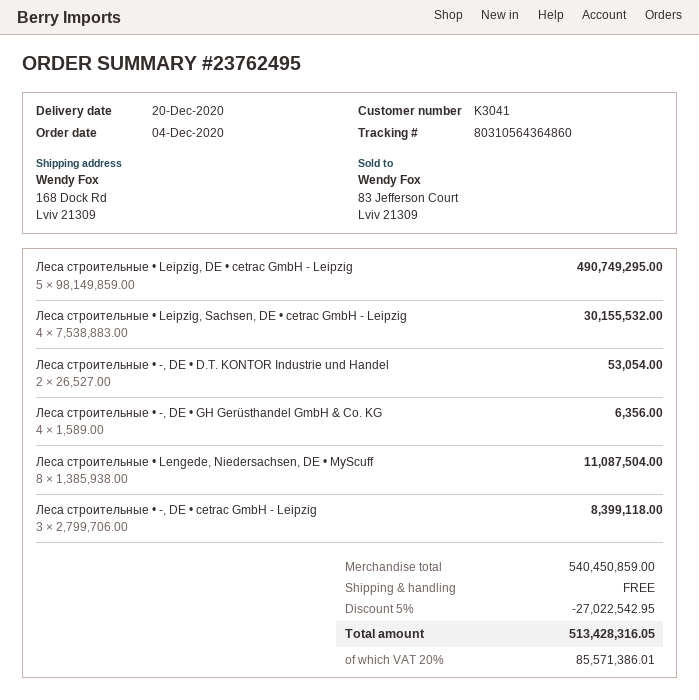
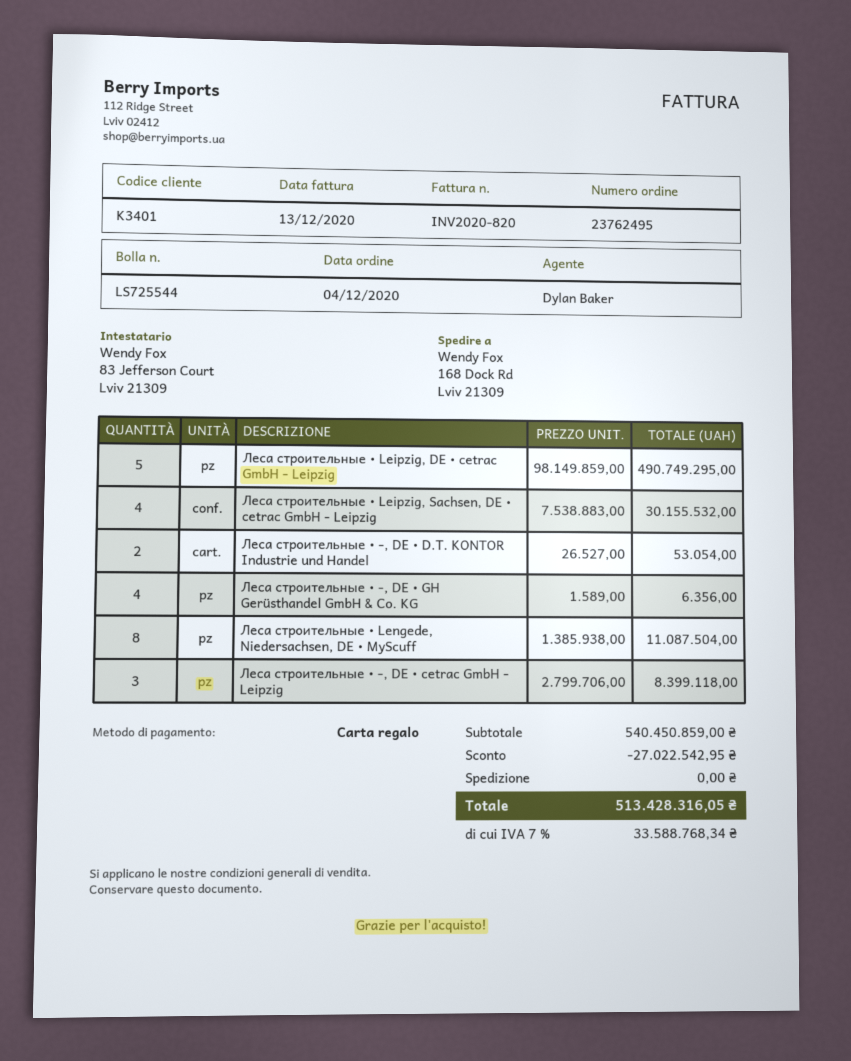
customer number: K3041 -> K3401
tax: 20% = 85571386.01 -> 7% = 33588768.34

